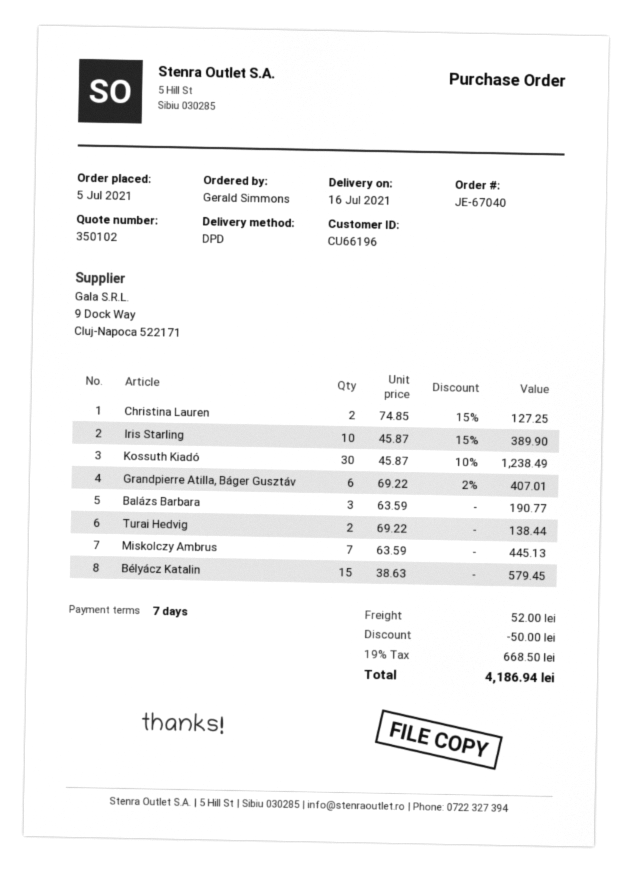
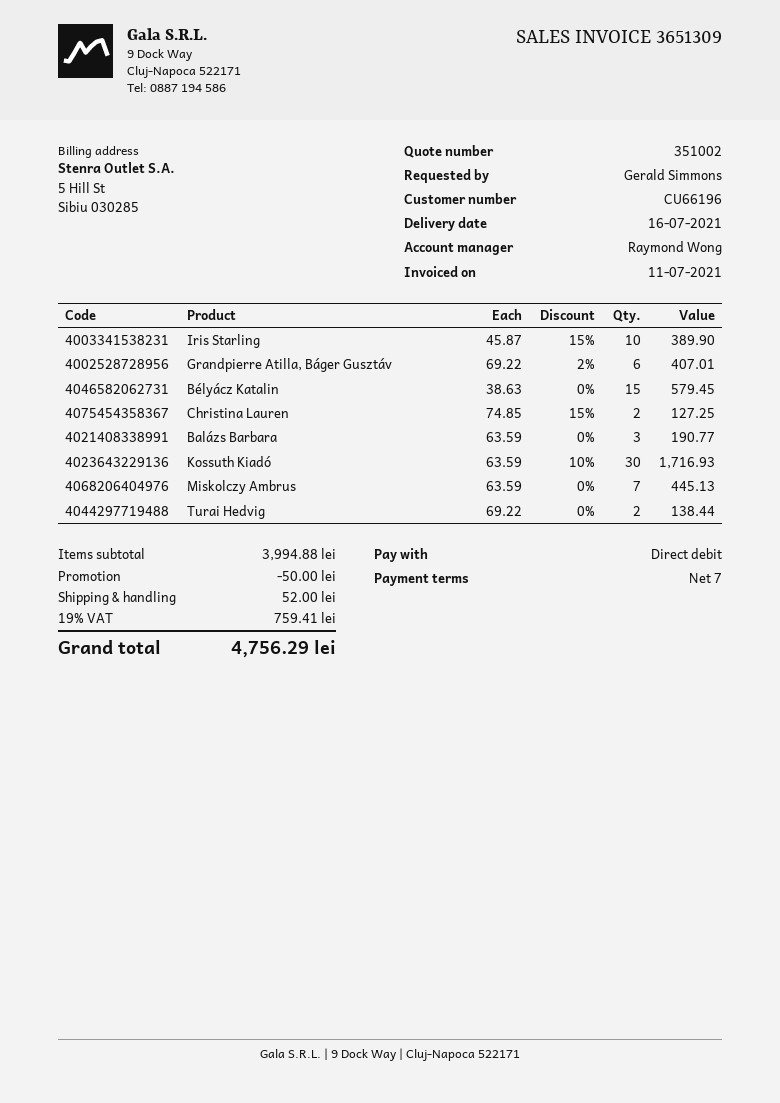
quote number: 350102 -> 351002
Kossuth Kiadó: 30 x 45.87 - 10% = 1238.49 -> 30 x 63.59 - 10% = 1716.93
tax: 19% = 668.50 -> 19% = 759.41
total: 4186.94 -> 4756.29

